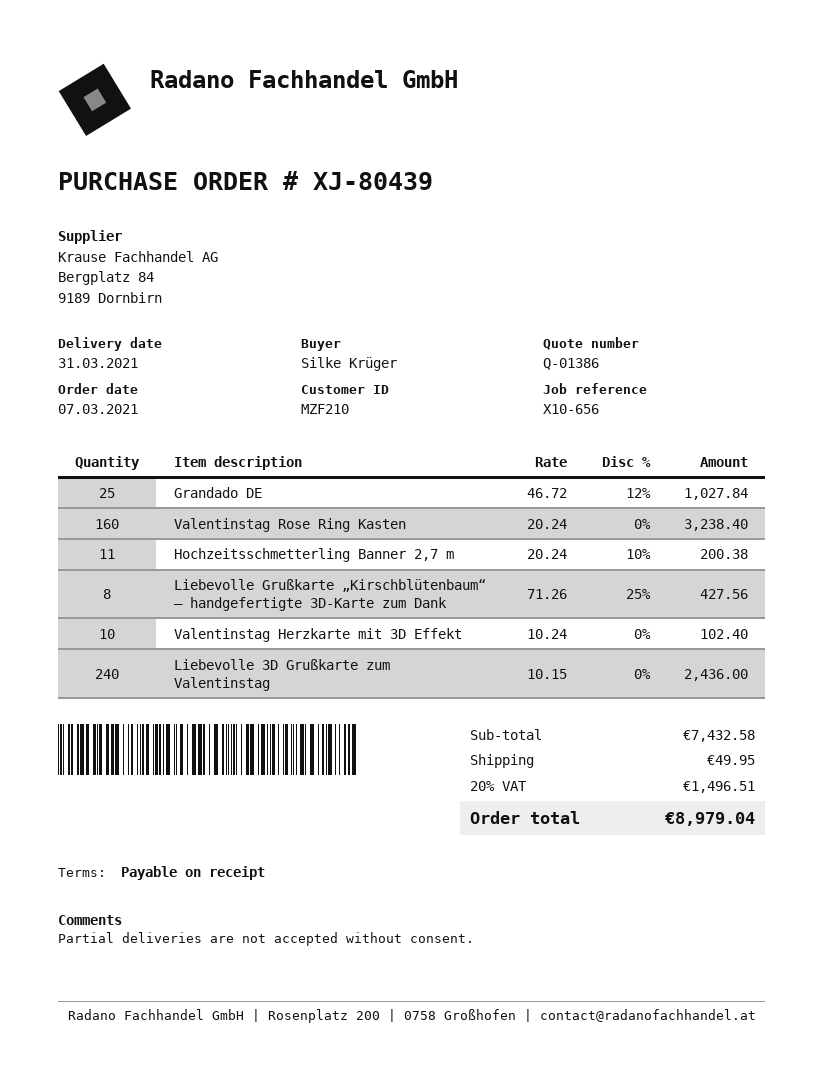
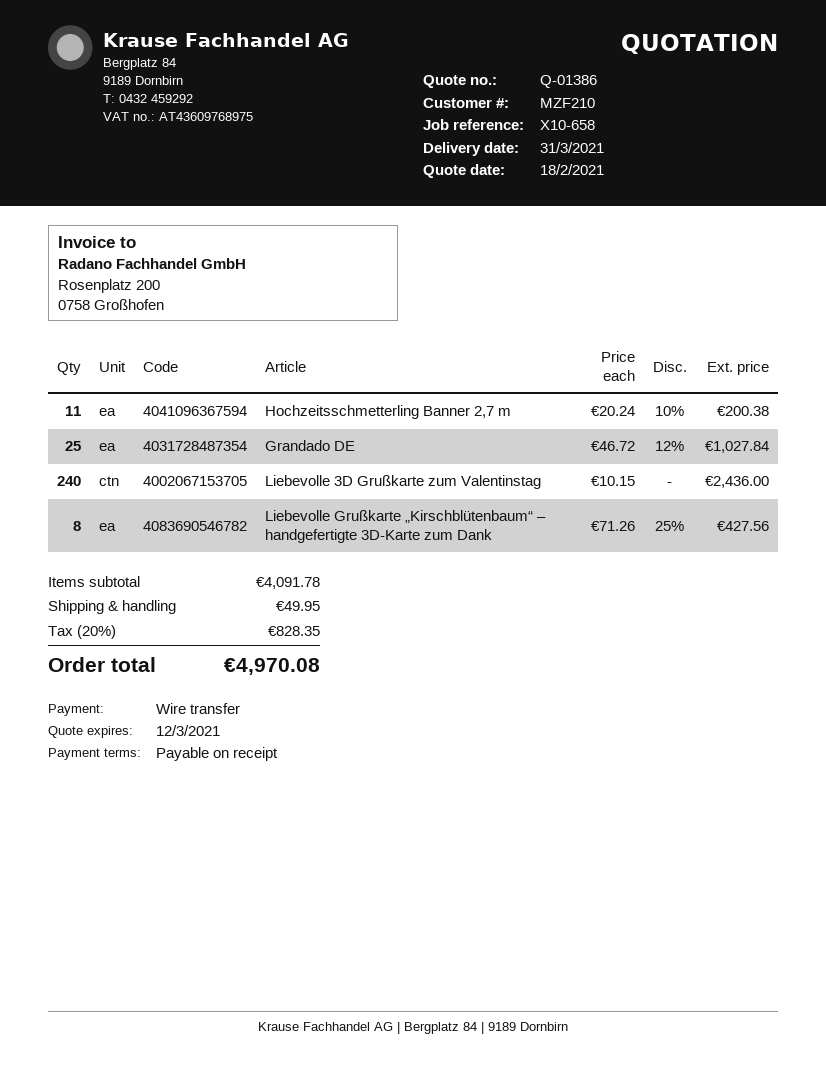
reference: X10-656 -> X10-658
Valentinstag Rose Ring Kasten: 160 x 20.24 = 3238.40 -> none
Valentinstag Herzkarte mit 3D Effekt: 10 x 10.24 = 102.40 -> none
subtotal: 7432.58 -> 4091.78
tax: 20% = 1496.51 -> 20% = 828.35
total: 8979.04 -> 4970.08

